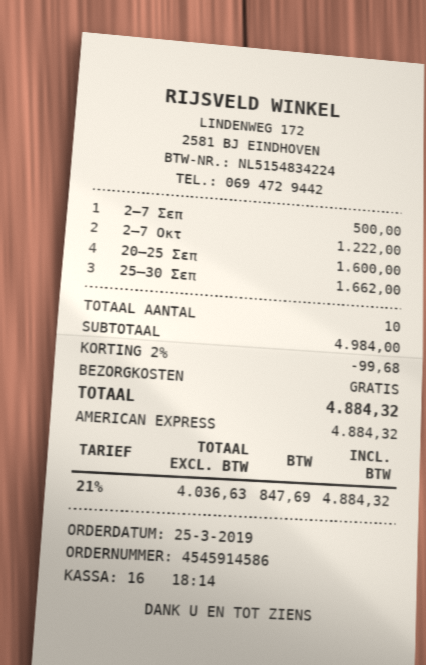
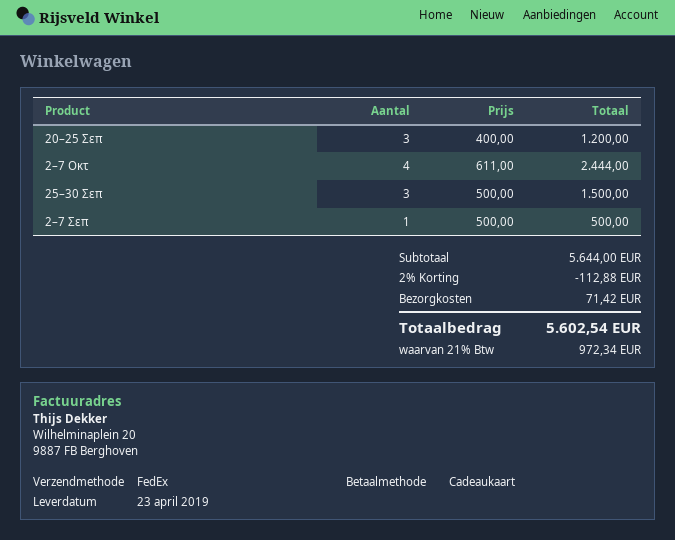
payment method: American Express -> gift card
2–7 Οκτ: 2 for 1222.00 -> 4 for 2444.00
20–25 Σεπ: 4 for 1600.00 -> 3 for 1200.00
25–30 Σεπ: 3 for 1662.00 -> 3 for 1500.00
subtotal: 4984.00 -> 5644.00
discount: 2% = 99.68 -> 2% = 112.88
shipping: 0.00 -> 71.42
tax: 21% = 847.69 -> 21% = 972.34
total: 4884.32 -> 5602.54

